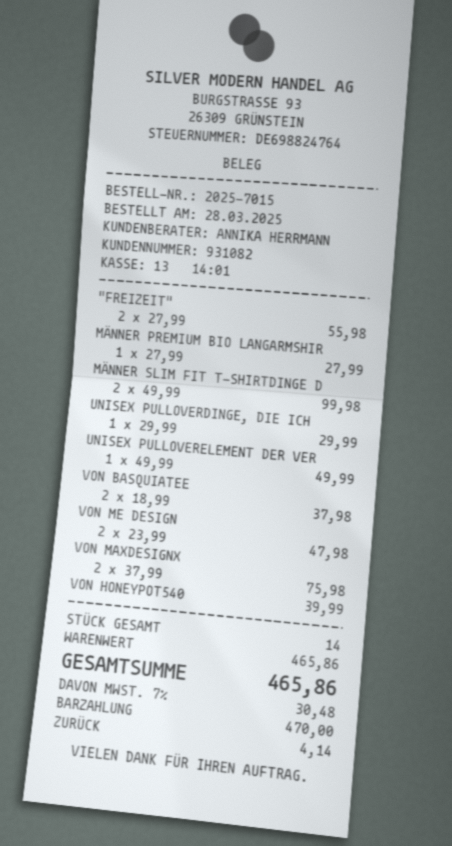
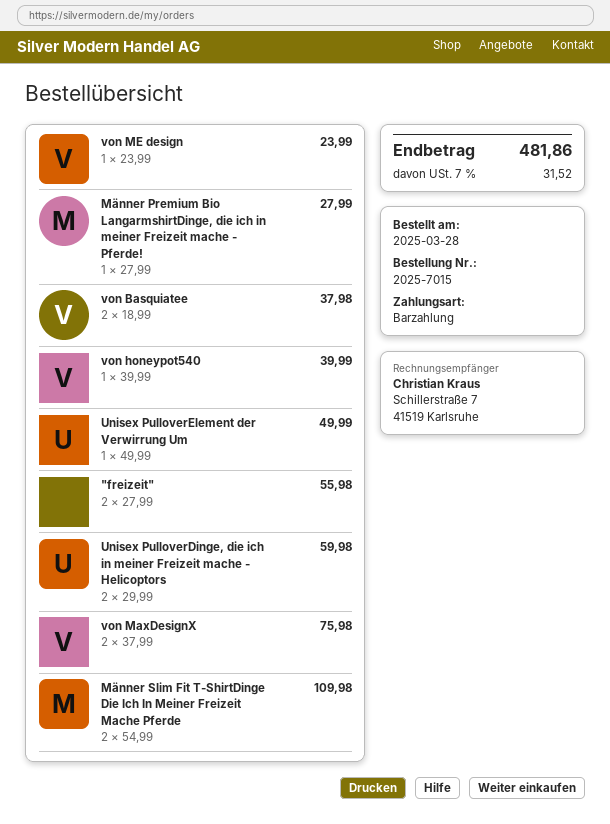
MÄNNER SLIM FIT T-SHIRTDINGE D: 2 x 49.99 = 99.98 -> 2 x 54.99 = 109.98
UNISEX PULLOVERDINGE, DIE ICH: 1 x 29.99 = 29.99 -> 2 x 29.99 = 59.98
VON ME DESIGN: 2 x 23.99 = 47.98 -> 1 x 23.99 = 23.99
tax: 7% = 30.48 -> 7% = 31.52
total: 465.86 -> 481.86

